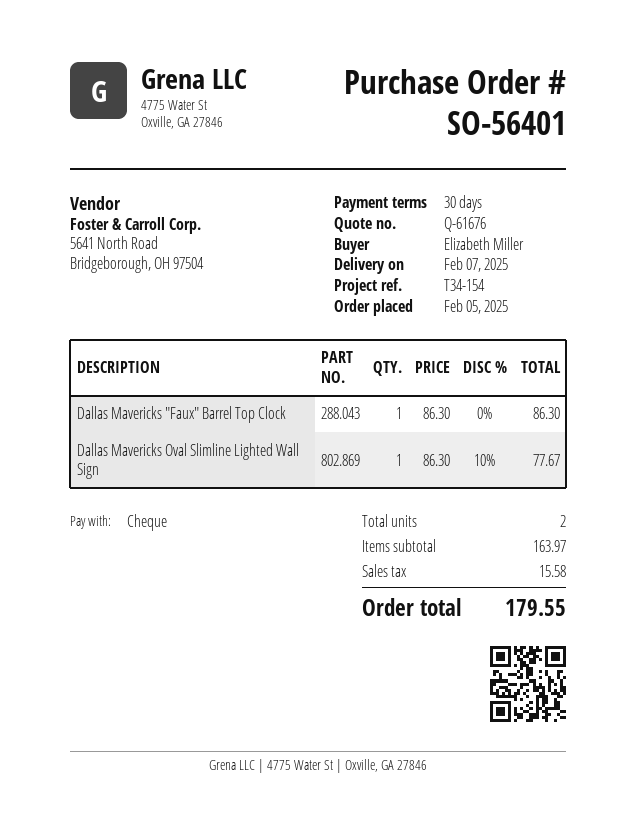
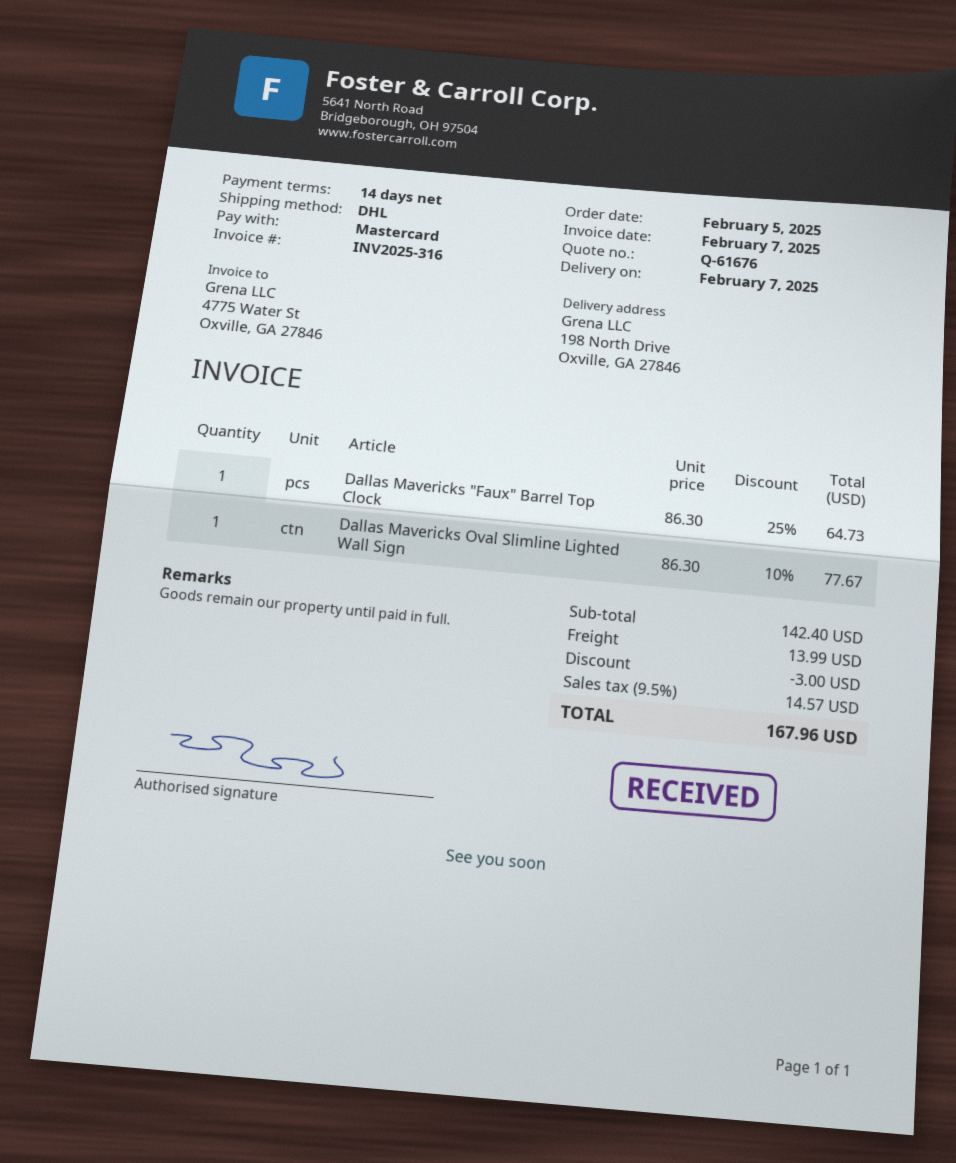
payment terms: 30 days -> 14 days
payment method: cheque -> Mastercard
Dallas Mavericks "Faux" Barrel Top Clock: 1 x 86.30 = 86.30 -> 1 x 86.30 - 25% = 64.73
subtotal: 163.97 -> 142.40
discount: none -> 3.00
shipping: none -> 13.99
tax: 15.58 -> 14.57
total: 179.55 -> 167.96

